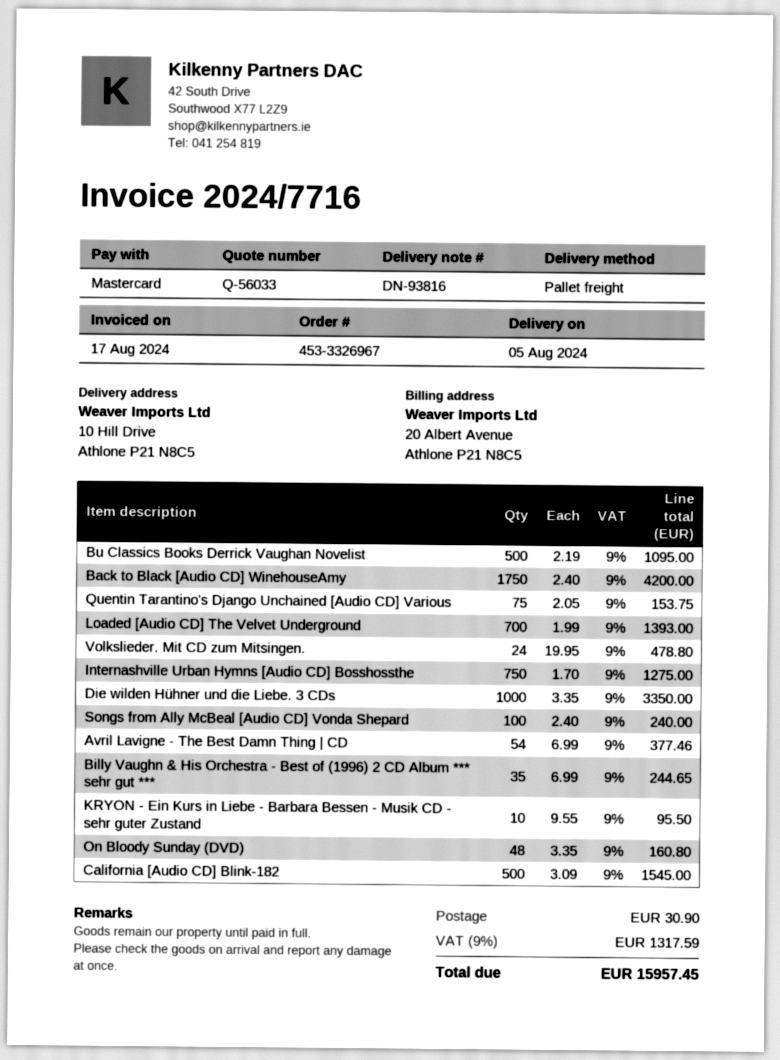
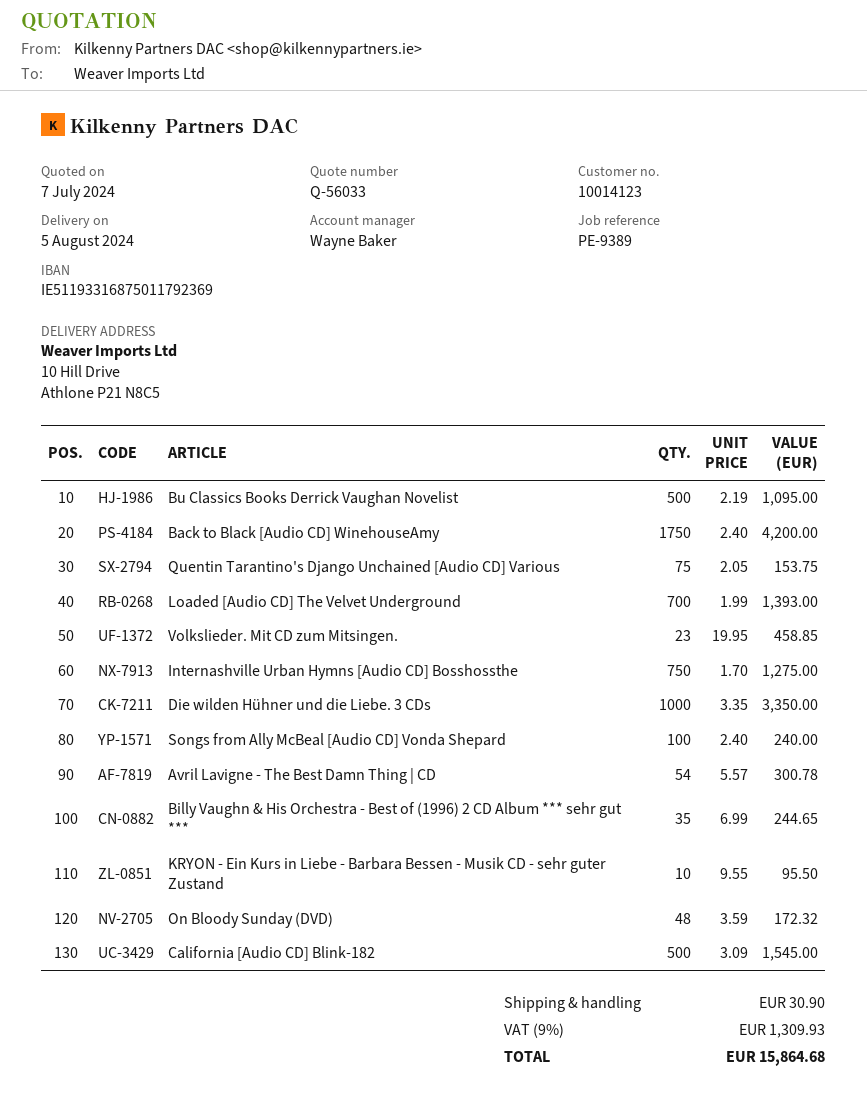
Volkslieder. Mit CD zum Mitsingen.: 24 x 19.95 = 478.80 -> 23 x 19.95 = 458.85
Avril Lavigne - The Best Damn Thing | CD: 54 x 6.99 = 377.46 -> 54 x 5.57 = 300.78
On Bloody Sunday (DVD): 48 x 3.35 = 160.80 -> 48 x 3.59 = 172.32
tax: 9% = 1317.59 -> 9% = 1309.93
total: 15957.45 -> 15864.68

